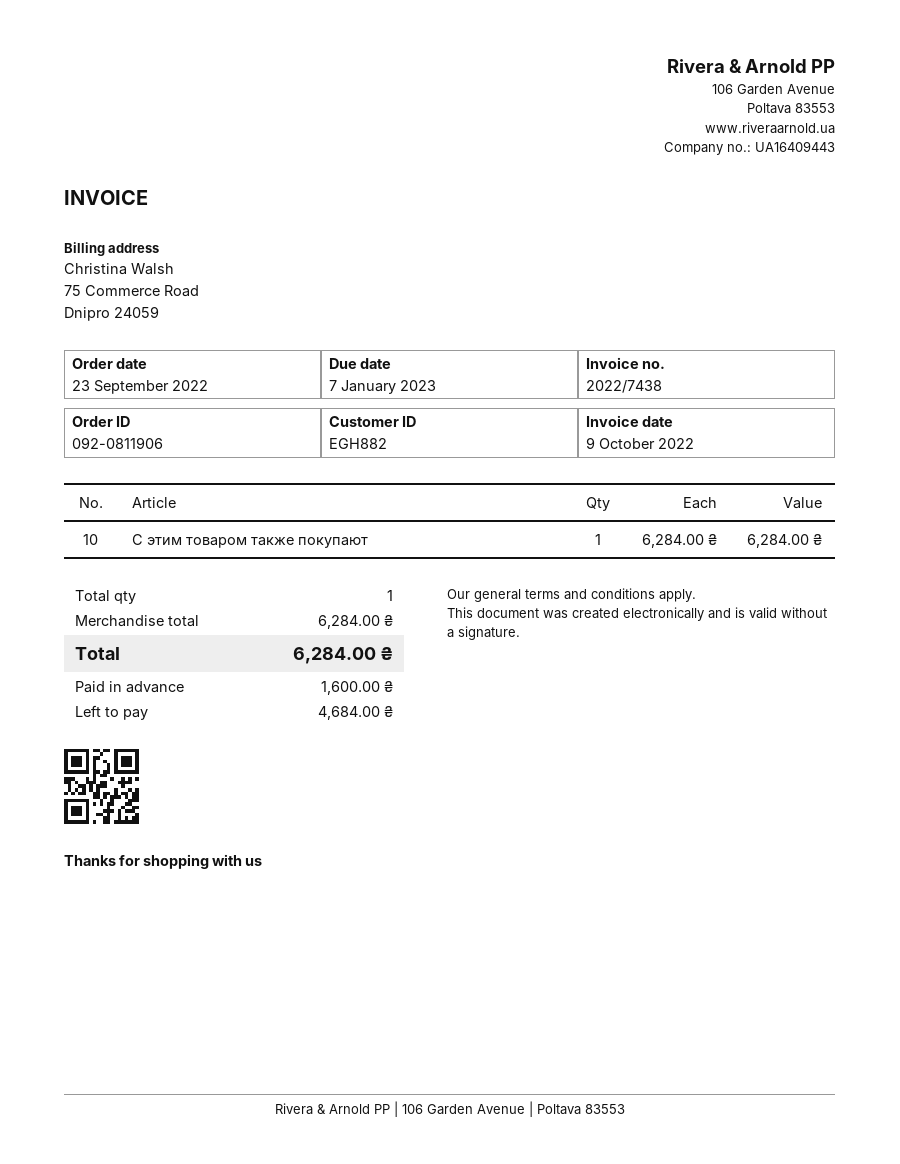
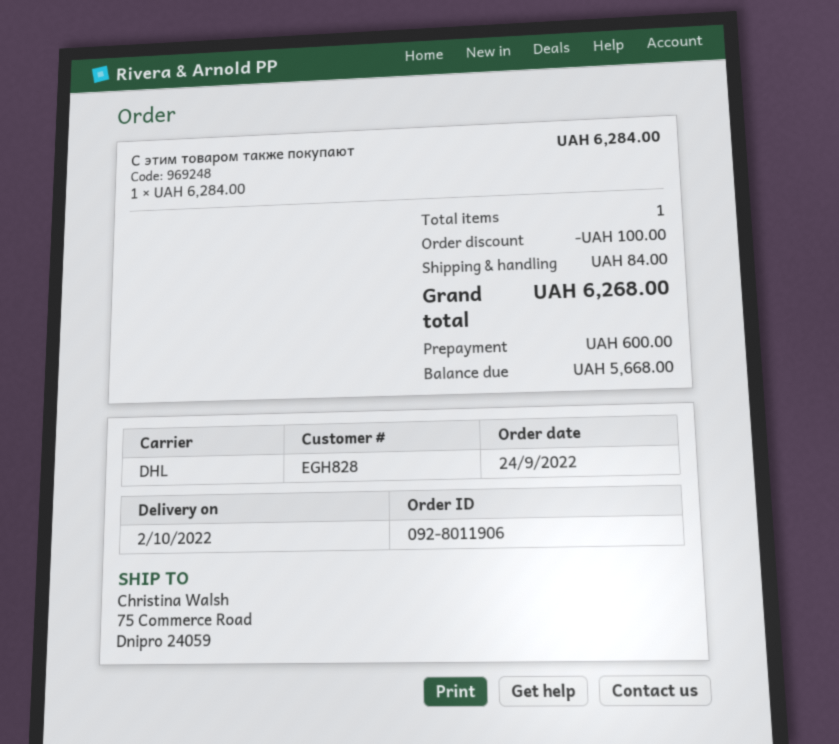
order number: 092-0811906 -> 092-8011906
order date: 2022-09-23 -> 2022-09-24
customer number: EGH882 -> EGH828
discount: none -> 100.00
shipping: none -> 84.00
total: 6284.00 -> 6268.00
deposit: 1600.00 -> 600.00
balance: 4684.00 -> 5668.00

